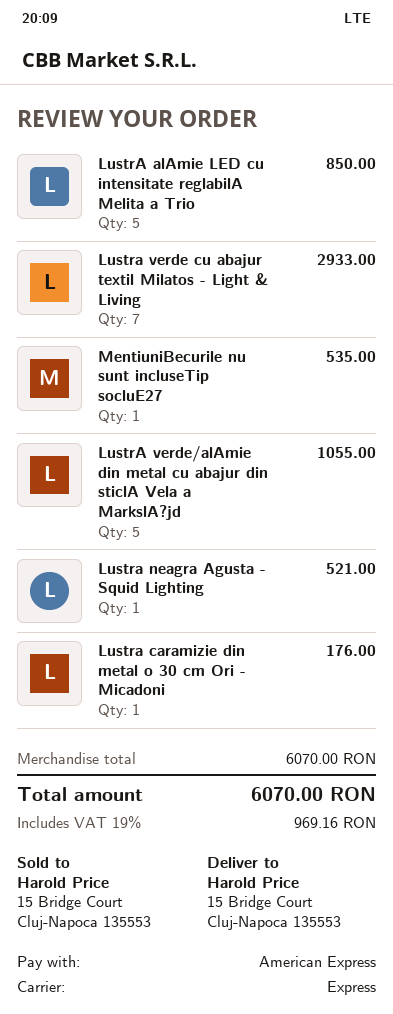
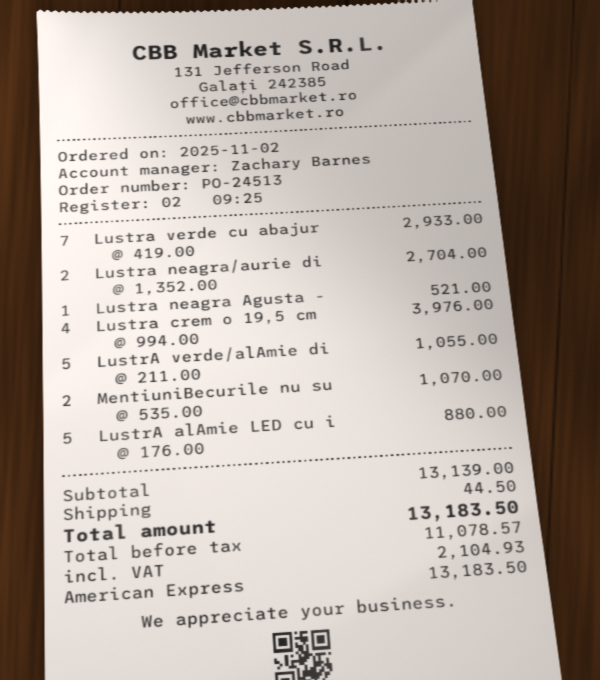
LustrA alAmie LED cu intensitate reglabilA Melita a Trio: 5 for 850.00 -> 5 for 880.00
MentiuniBecurile nu sunt incluseTip socluE27: 1 for 535.00 -> 2 for 1070.00
Lustra caramizie din metal o 30 cm Ori - Micadoni: 1 for 176.00 -> none
Lustra neagra/aurie di: none -> 2 for 2704.00
Lustra crem o 19,5 cm: none -> 4 for 3976.00
subtotal: 6070.00 -> 13139.00
shipping: none -> 44.50
tax: 969.16 -> 2104.93
total: 6070.00 -> 13183.50

